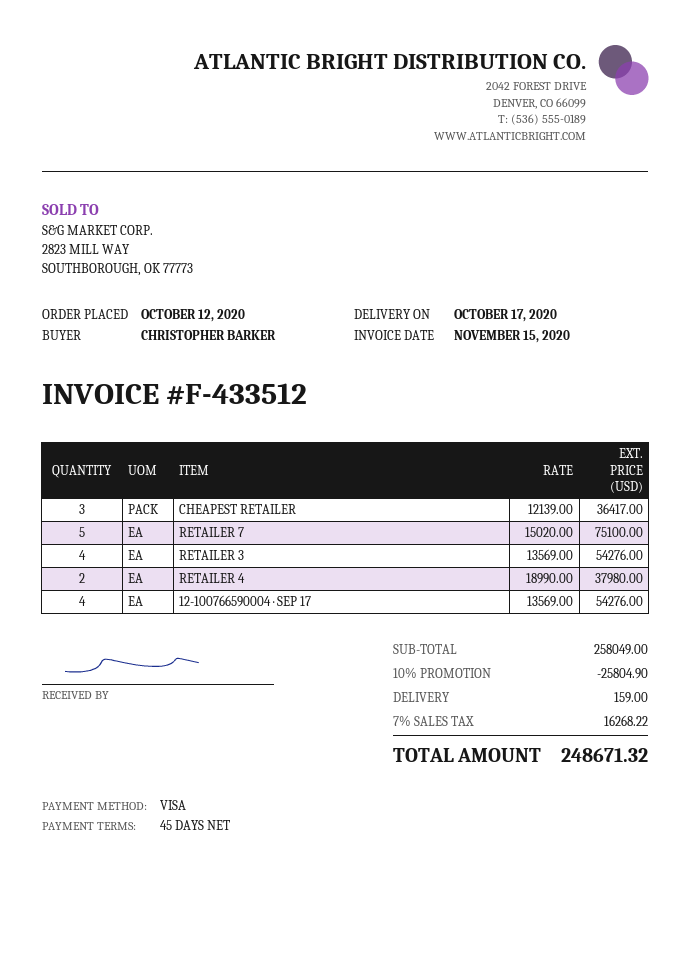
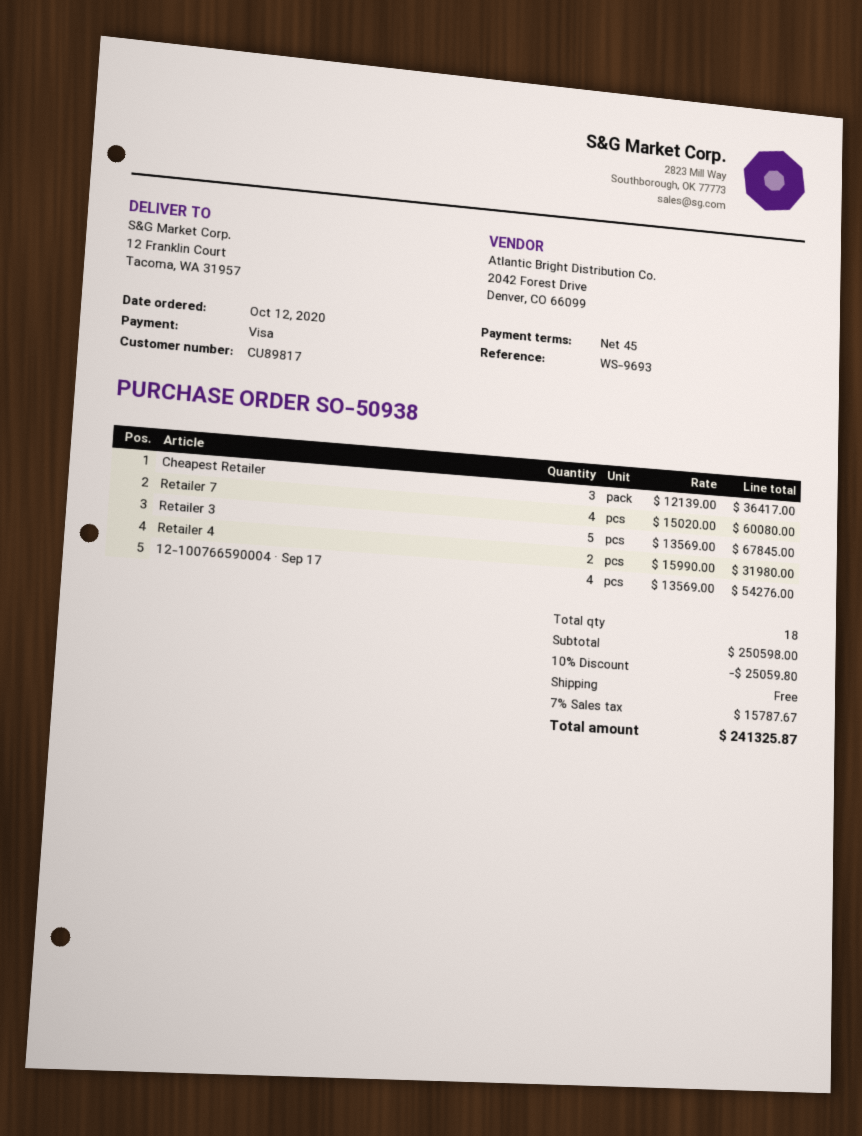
RETAILER 7: 5 x 15020.00 = 75100.00 -> 4 x 15020.00 = 60080.00
RETAILER 3: 4 x 13569.00 = 54276.00 -> 5 x 13569.00 = 67845.00
RETAILER 4: 2 x 18990.00 = 37980.00 -> 2 x 15990.00 = 31980.00
subtotal: 258049.00 -> 250598.00
discount: 10% = 25804.90 -> 10% = 25059.80
shipping: 159.00 -> 0.00
tax: 7% = 16268.22 -> 7% = 15787.67
total: 248671.32 -> 241325.87

